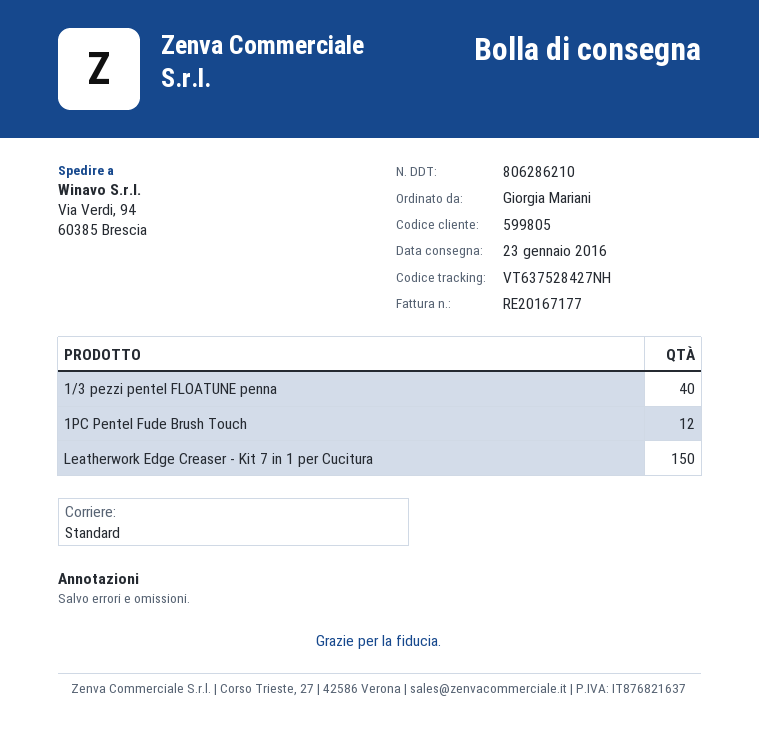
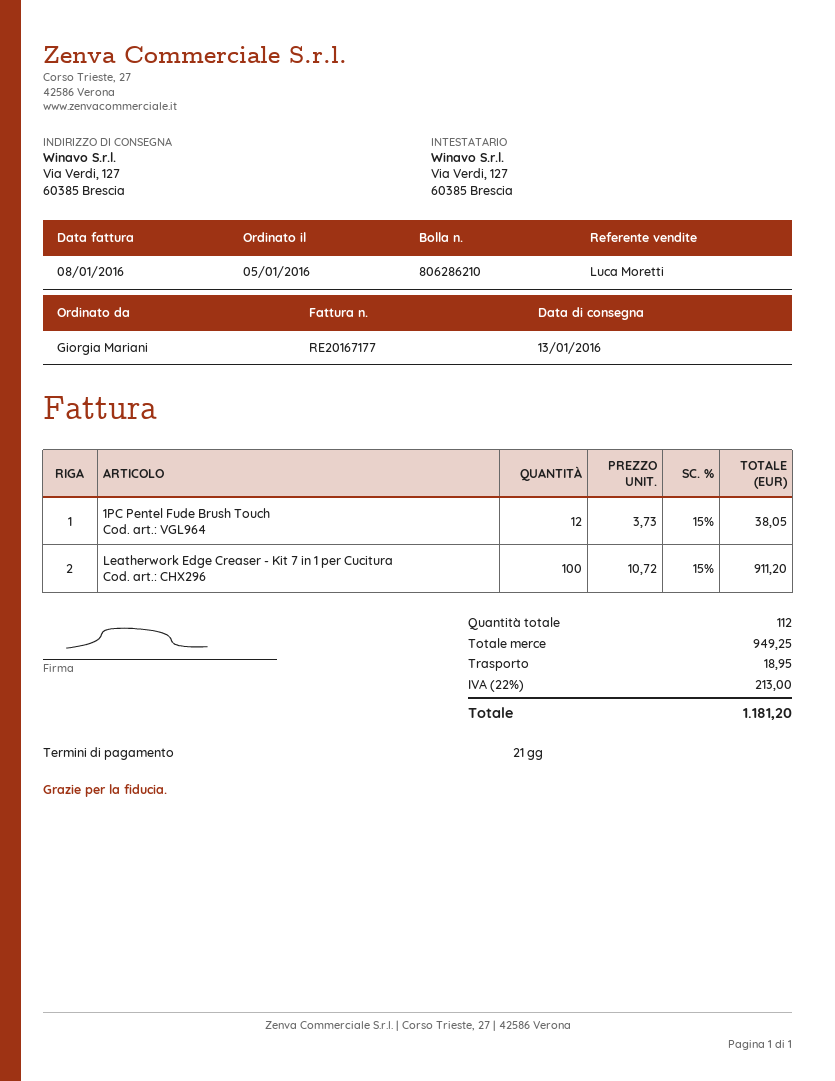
delivery date: 2016-01-23 -> 2016-01-13
ship to: Via Verdi, 94, 60385 Brescia -> Via Verdi, 127, 60385 Brescia
1/3 pezzi pentel FLOATUNE penna: 40 -> none
Leatherwork Edge Creaser - Kit 7 in 1 per Cucitura: 150 -> 100

